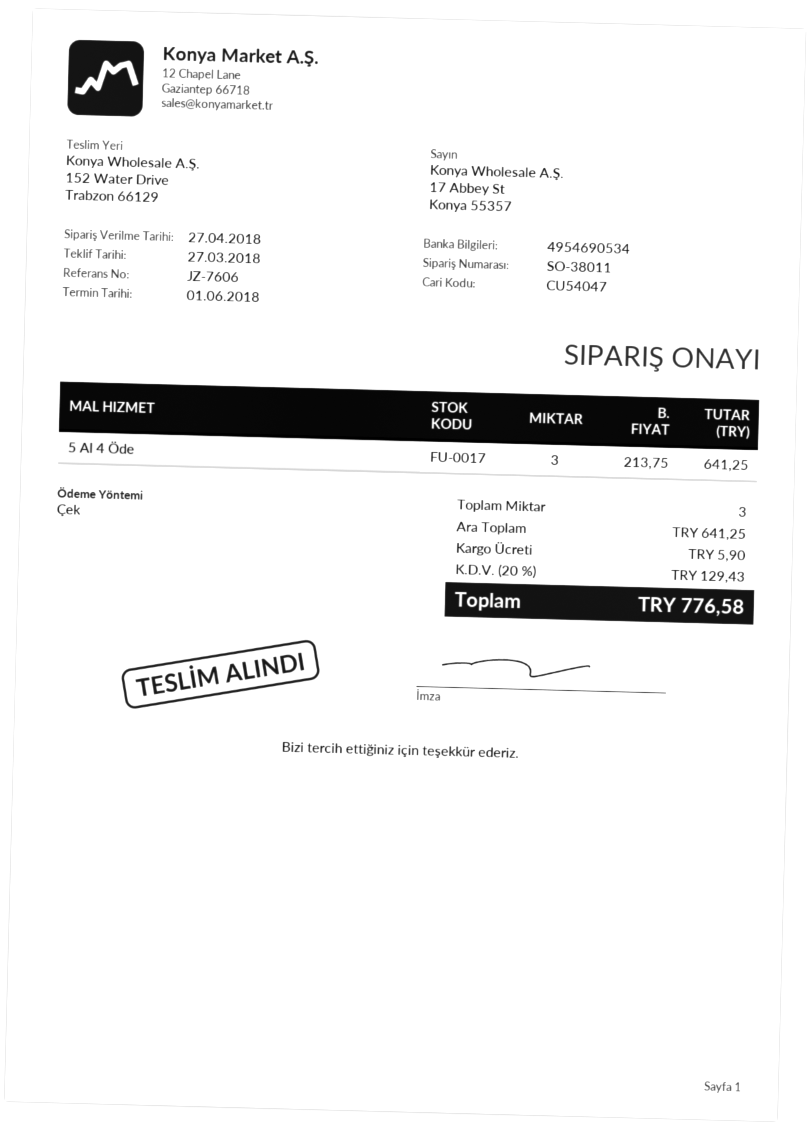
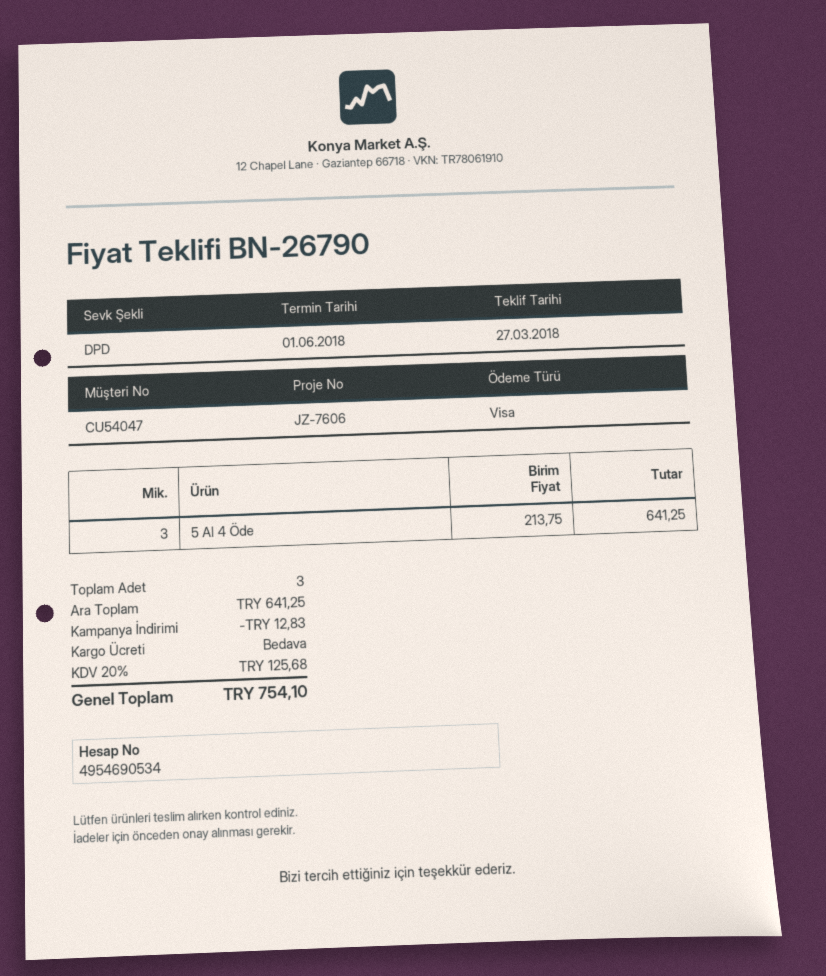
payment method: cheque -> Visa
discount: none -> 12.83
shipping: 5.90 -> 0.00
tax: 20% = 129.43 -> 20% = 125.68
total: 776.58 -> 754.10

